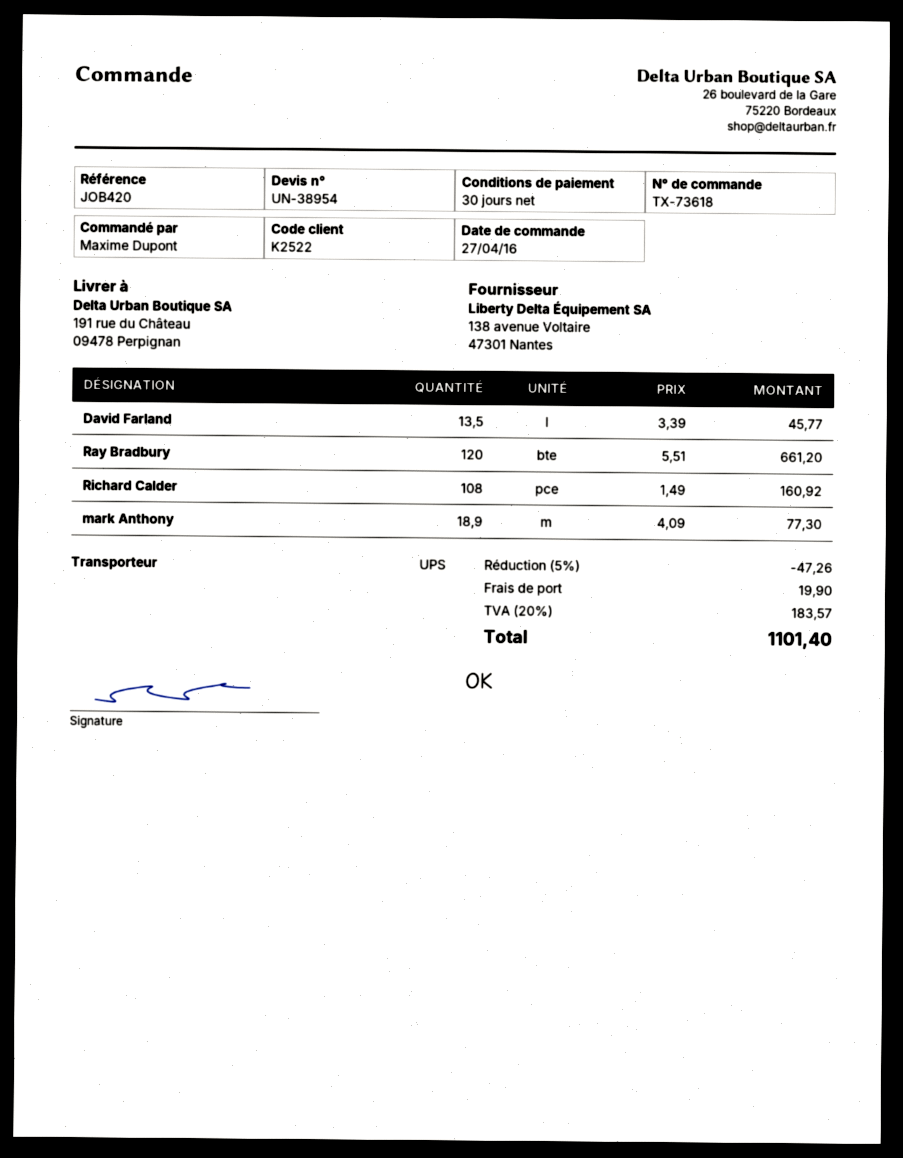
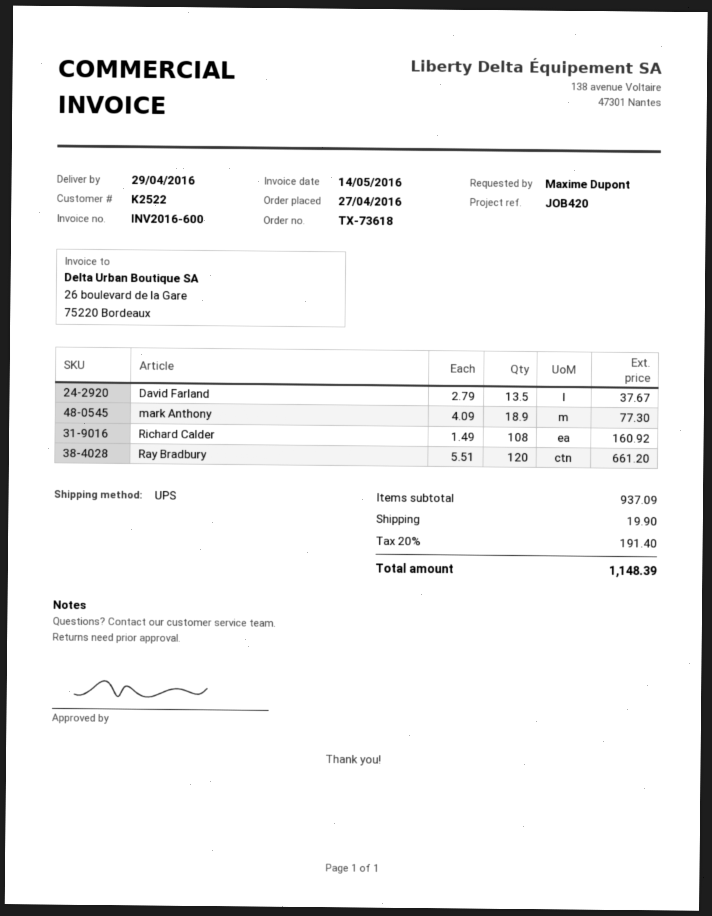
David Farland: 13.5 x 3.39 = 45.77 -> 13.5 x 2.79 = 37.67
discount: 5% = 47.26 -> none
tax: 20% = 183.57 -> 20% = 191.40
total: 1101.40 -> 1148.39

